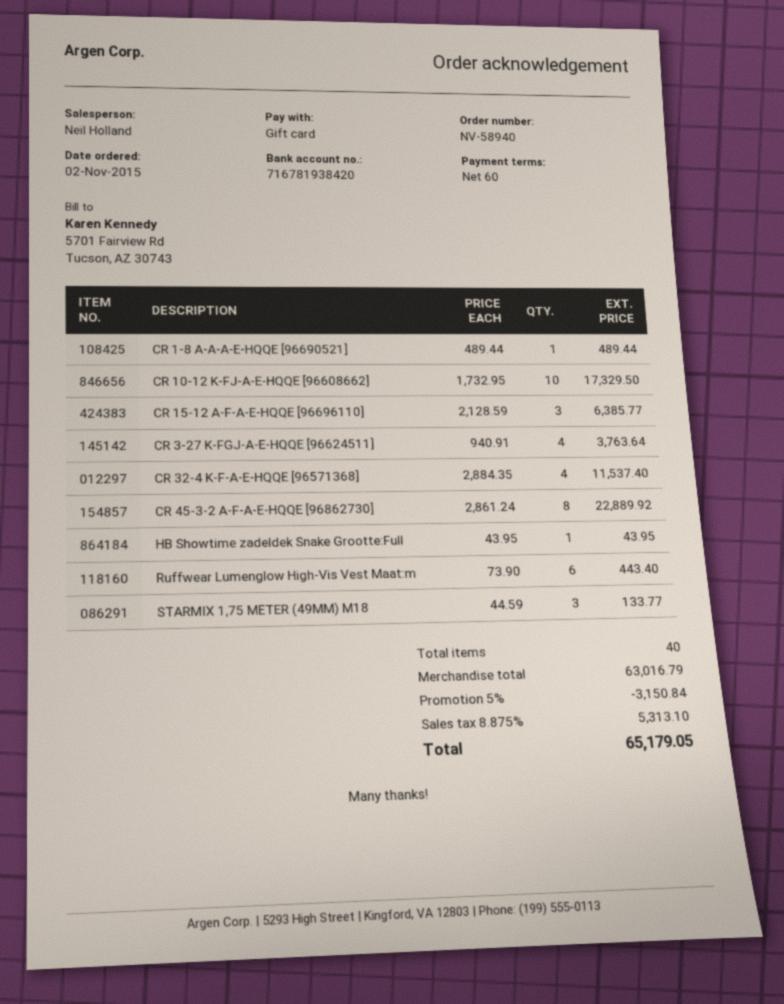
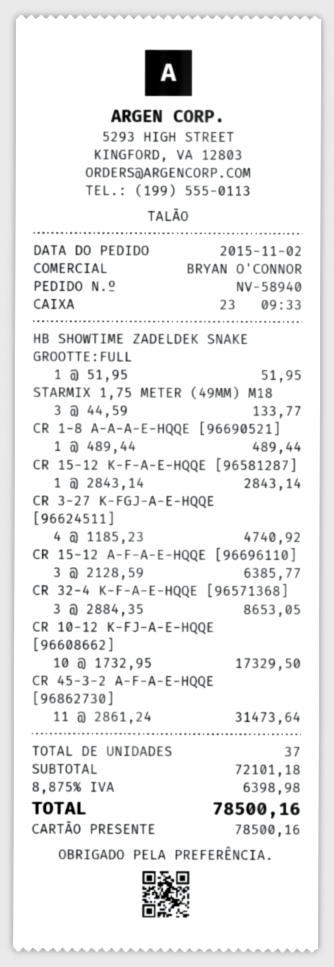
sales rep: Neil Holland -> BRYAN O'CONNOR
CR 3-27 K-FGJ-A-E-HQQE [96624511]: 4 x 940.91 = 3763.64 -> 4 x 1185.23 = 4740.92
CR 32-4 K-F-A-E-HQQE [96571368]: 4 x 2884.35 = 11537.40 -> 3 x 2884.35 = 8653.05
CR 45-3-2 A-F-A-E-HQQE [96862730]: 8 x 2861.24 = 22889.92 -> 11 x 2861.24 = 31473.64
HB Showtime zadeldek Snake Grootte:Full: 1 x 43.95 = 43.95 -> 1 x 51.95 = 51.95
Ruffwear Lumenglow High-Vis Vest Maat:m: 6 x 73.90 = 443.40 -> none
CR 15-12 K-F-A-E-HQQE [96581287]: none -> 1 x 2843.14 = 2843.14
total quantity: 40 -> 37
subtotal: 63016.79 -> 72101.18
discount: 5% = 3150.84 -> none
tax: 8.875% = 5313.10 -> 8.875% = 6398.98
total: 65179.05 -> 78500.16

